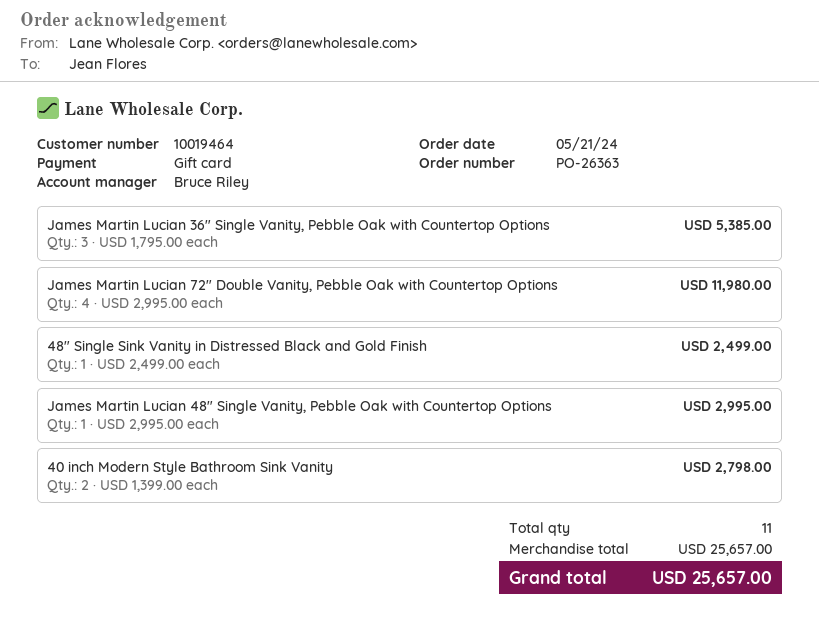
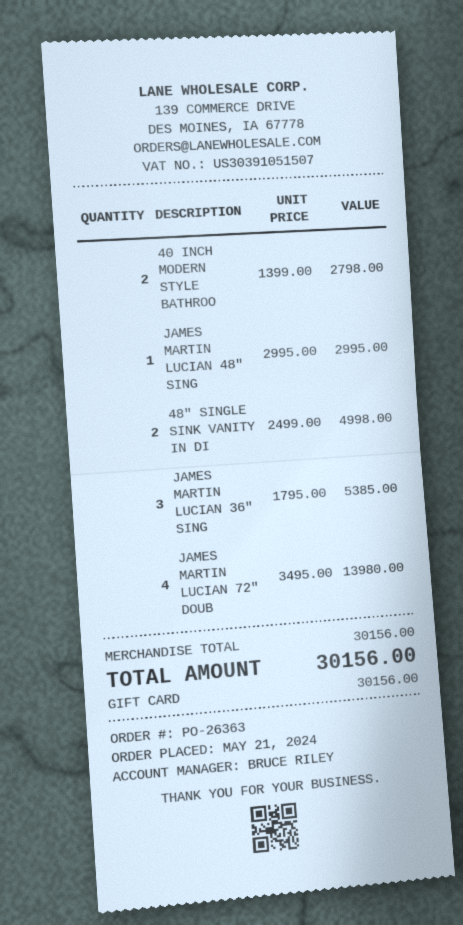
James Martin Lucian 72" Double Vanity, Pebble Oak with Countertop Options: 4 x 2995.00 = 11980.00 -> 4 x 3495.00 = 13980.00
48" Single Sink Vanity in Distressed Black and Gold Finish: 1 x 2499.00 = 2499.00 -> 2 x 2499.00 = 4998.00
subtotal: 25657.00 -> 30156.00
total: 25657.00 -> 30156.00

